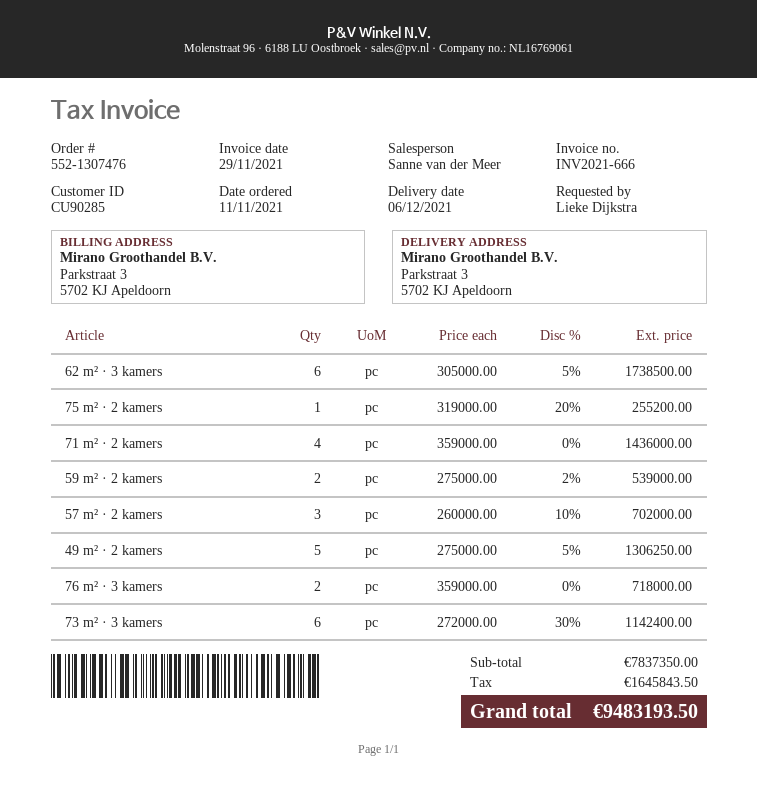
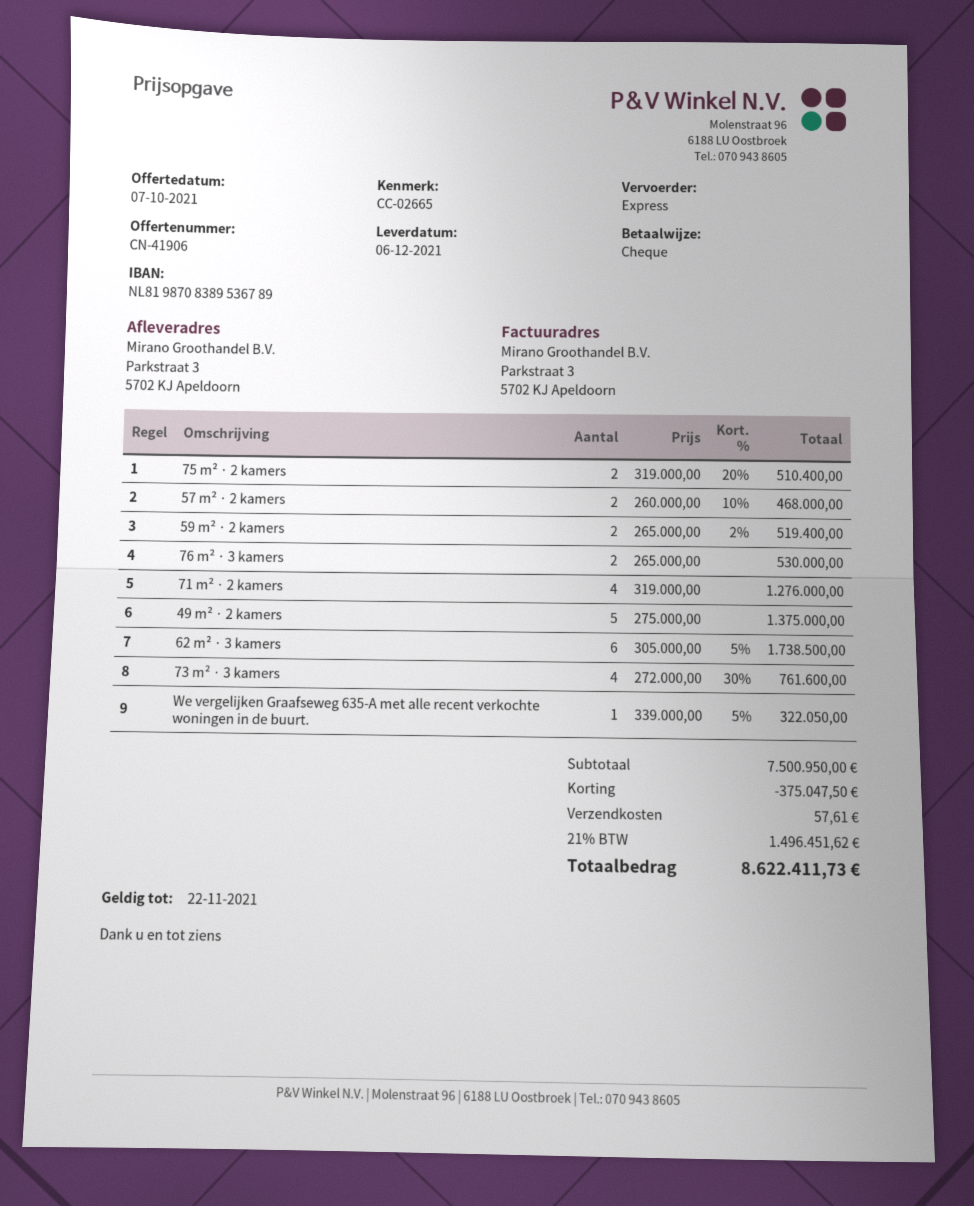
75 m² · 2 kamers: 1 x 319000.00 - 20% = 255200.00 -> 2 x 319000.00 - 20% = 510400.00
71 m² · 2 kamers: 4 x 359000.00 = 1436000.00 -> 4 x 319000.00 = 1276000.00
59 m² · 2 kamers: 2 x 275000.00 - 2% = 539000.00 -> 2 x 265000.00 - 2% = 519400.00
57 m² · 2 kamers: 3 x 260000.00 - 10% = 702000.00 -> 2 x 260000.00 - 10% = 468000.00
49 m² · 2 kamers: 5 x 275000.00 - 5% = 1306250.00 -> 5 x 275000.00 = 1375000.00
76 m² · 3 kamers: 2 x 359000.00 = 718000.00 -> 2 x 265000.00 = 530000.00
73 m² · 3 kamers: 6 x 272000.00 - 30% = 1142400.00 -> 4 x 272000.00 - 30% = 761600.00
We vergelijken Graafseweg 635-A met alle recent verkochte woningen in de buurt.: none -> 1 x 339000.00 - 5% = 322050.00
subtotal: 7837350.00 -> 7500950.00
discount: none -> 375047.50
shipping: none -> 57.61
tax: 1645843.50 -> 1496451.62
total: 9483193.50 -> 8622411.73

